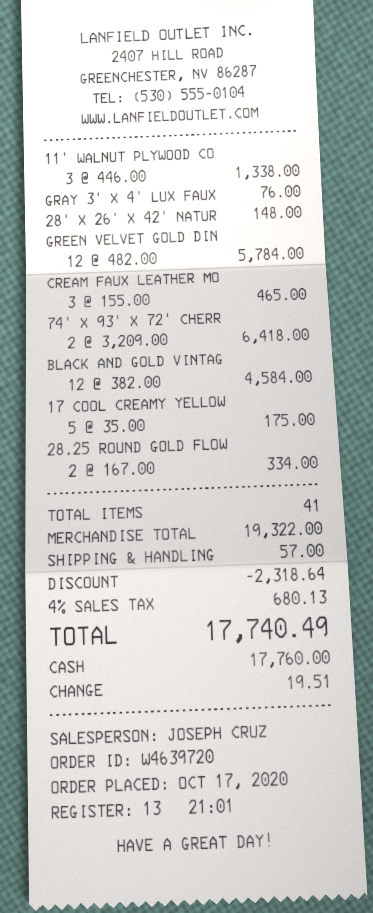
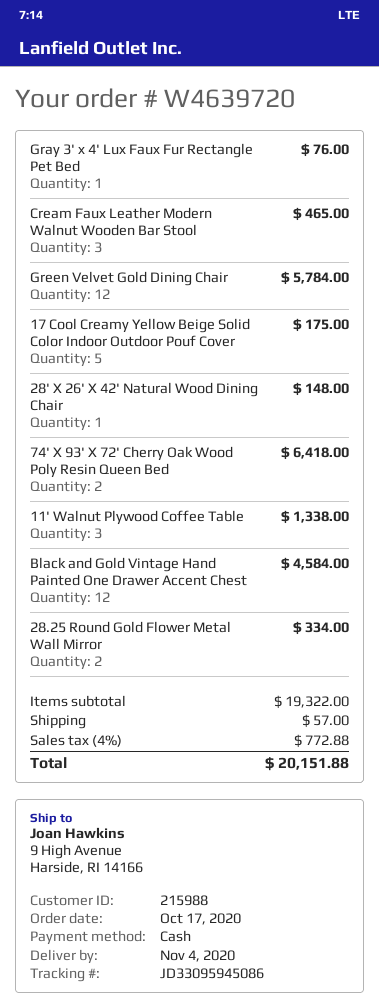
discount: 2318.64 -> none
tax: 4% = 680.13 -> 4% = 772.88
total: 17740.49 -> 20151.88

